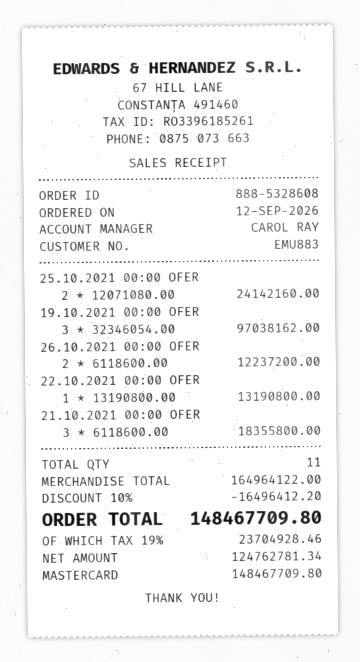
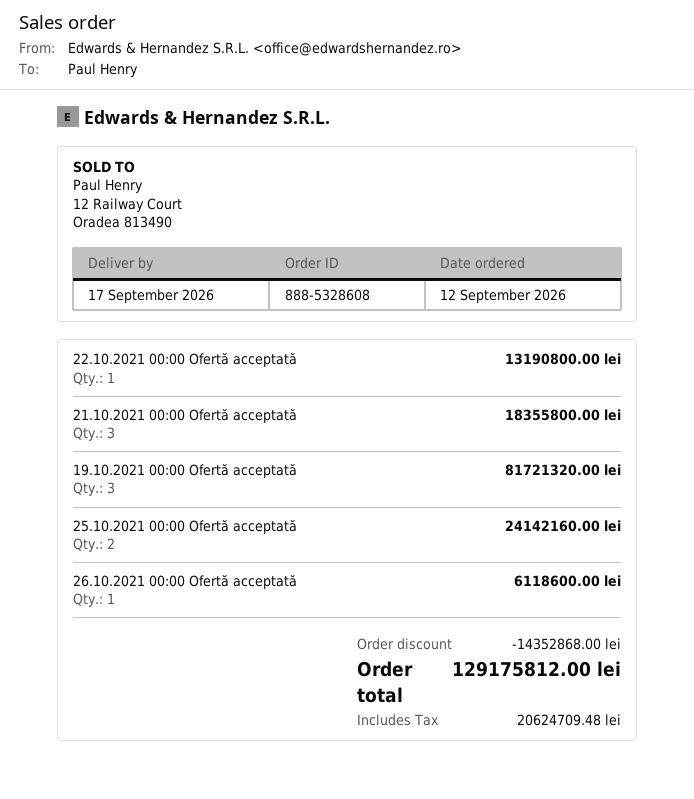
19.10.2021 00:00 OFER: 3 for 97038162.00 -> 3 for 81721320.00
26.10.2021 00:00 OFER: 2 for 12237200.00 -> 1 for 6118600.00
discount: 16496412.20 -> 14352868.00
tax: 23704928.46 -> 20624709.48
total: 148467709.80 -> 129175812.00

